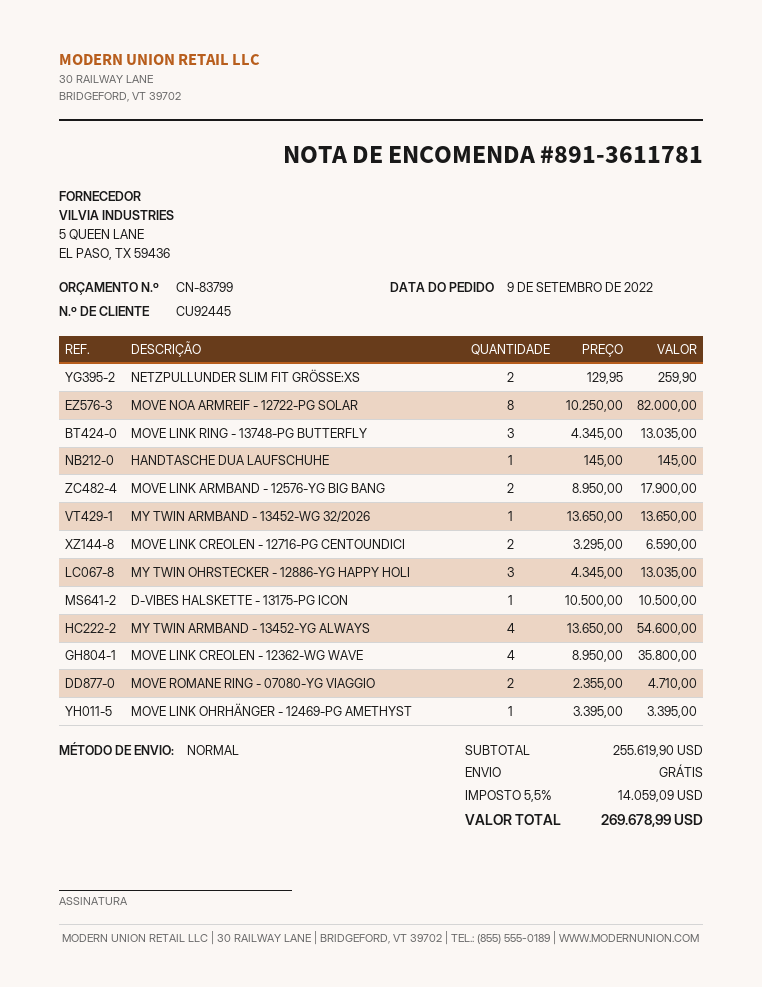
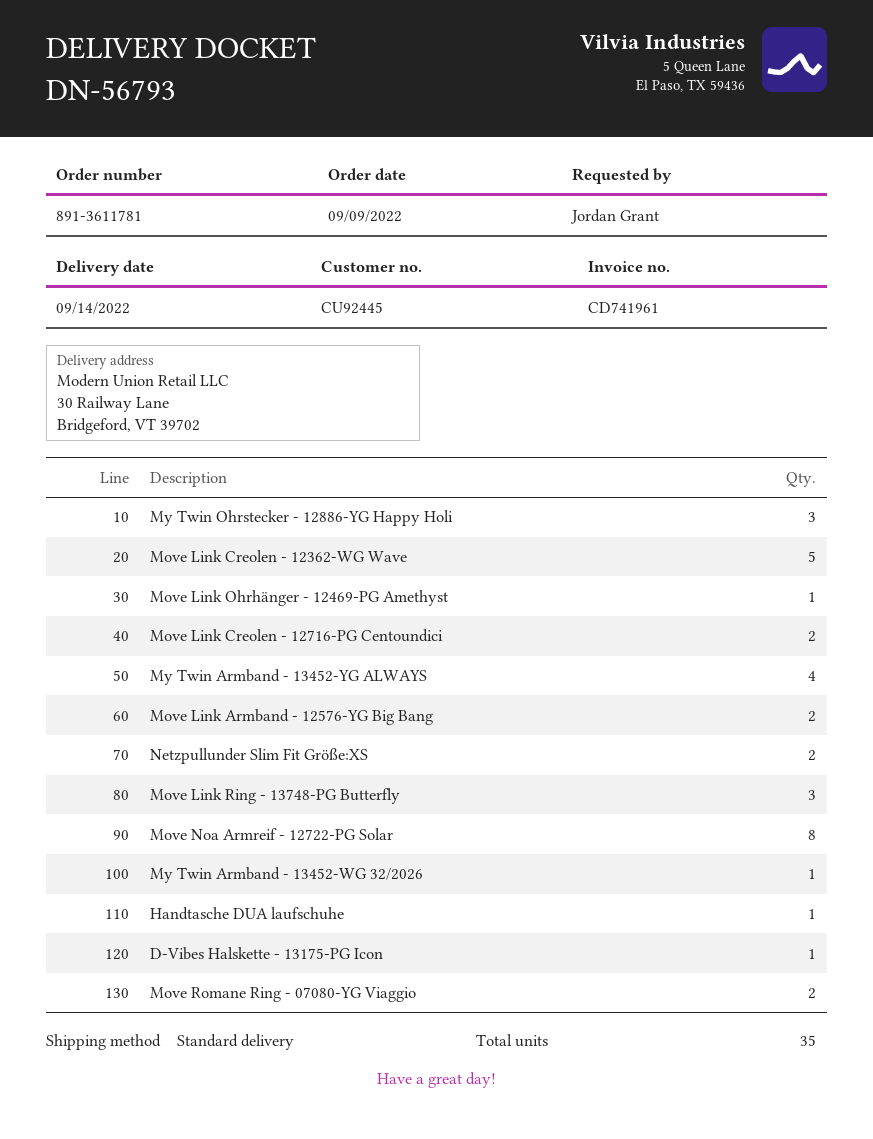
MOVE LINK CREOLEN - 12362-WG WAVE: 4 -> 5

